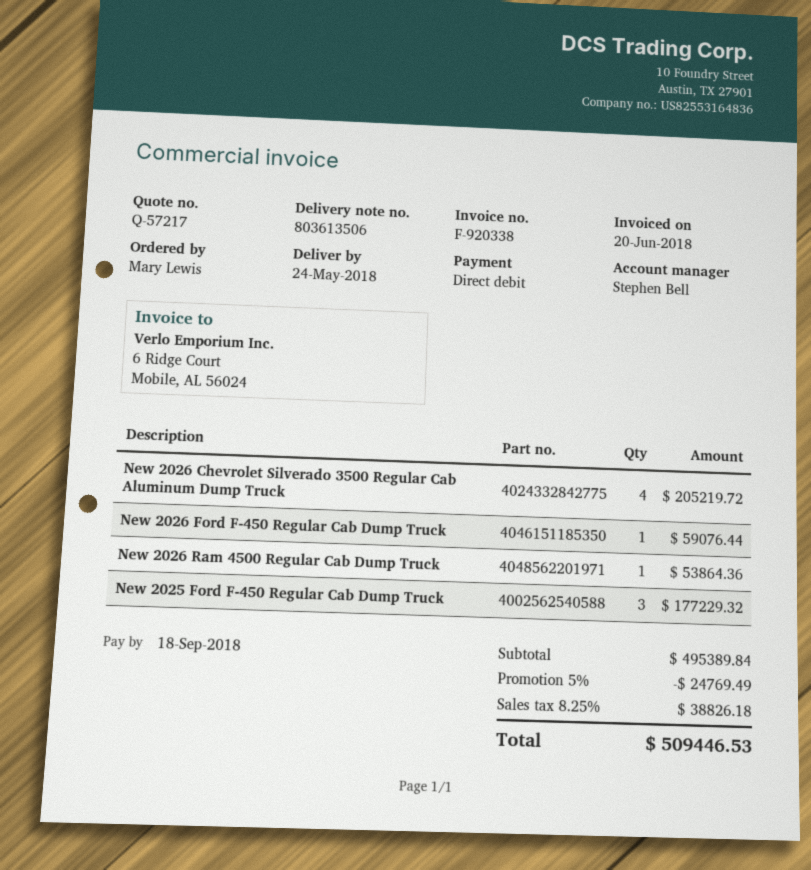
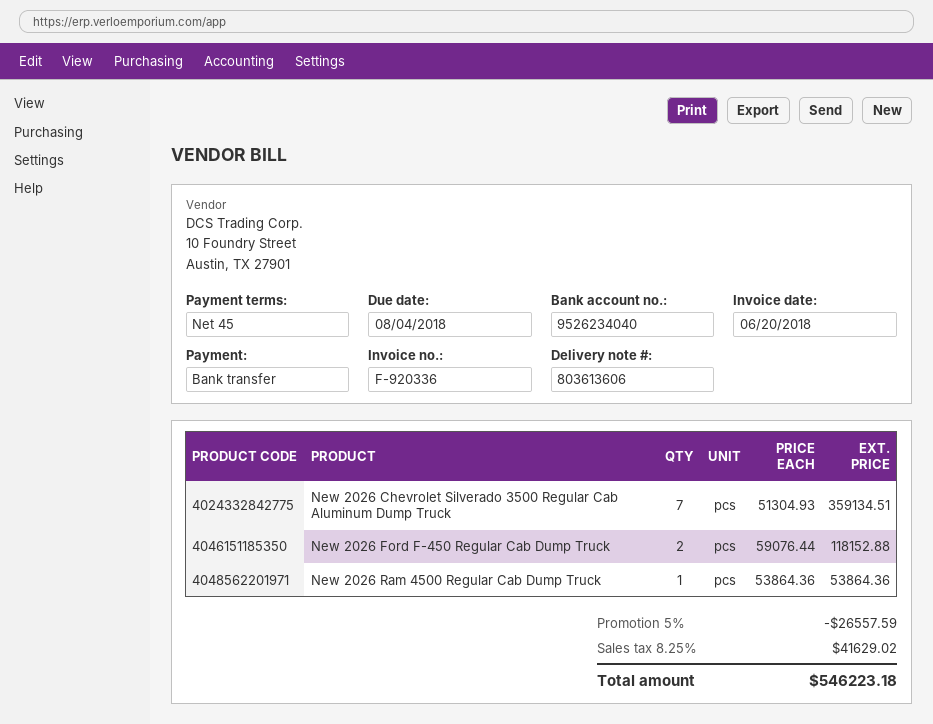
delivery note number: 803613506 -> 803613606
invoice number: F-920338 -> F-920336
due date: 2018-09-18 -> 2018-08-04
payment method: direct debit -> bank transfer
New 2026 Chevrolet Silverado 3500 Regular Cab Aluminum Dump Truck: 4 for 205219.72 -> 7 for 359134.51
New 2026 Ford F-450 Regular Cab Dump Truck: 1 for 59076.44 -> 2 for 118152.88
New 2025 Ford F-450 Regular Cab Dump Truck: 3 for 177229.32 -> none
discount: 5% = 24769.49 -> 5% = 26557.59
tax: 8.25% = 38826.18 -> 8.25% = 41629.02
total: 509446.53 -> 546223.18

